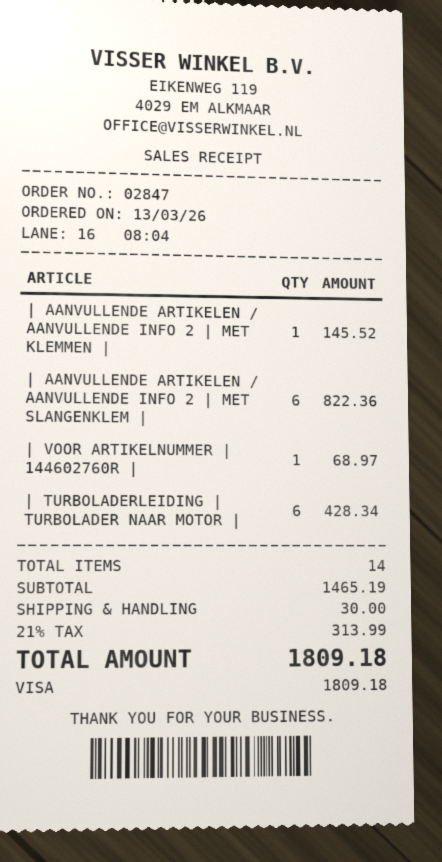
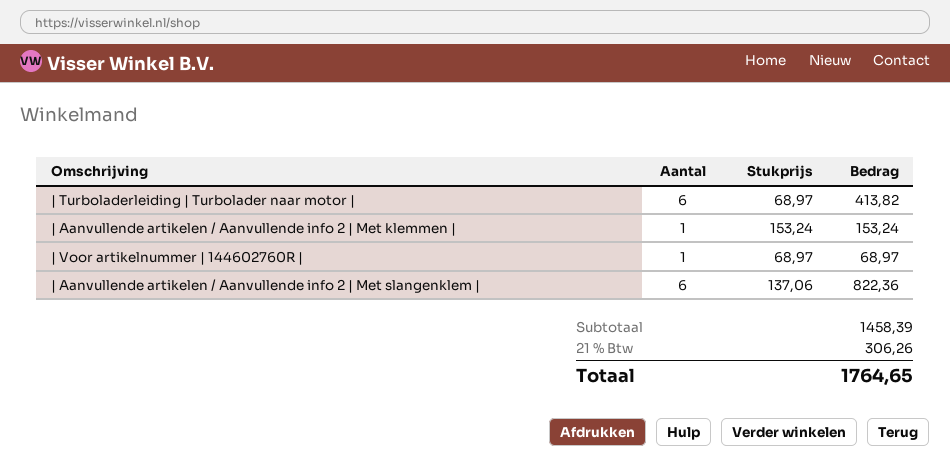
| AANVULLENDE ARTIKELEN / AANVULLENDE INFO 2 | MET KLEMMEN |: 1 for 145.52 -> 1 for 153.24
| TURBOLADERLEIDING | TURBOLADER NAAR MOTOR |: 6 for 428.34 -> 6 for 413.82
subtotal: 1465.19 -> 1458.39
shipping: 30.00 -> none
tax: 21% = 313.99 -> 21% = 306.26
total: 1809.18 -> 1764.65

